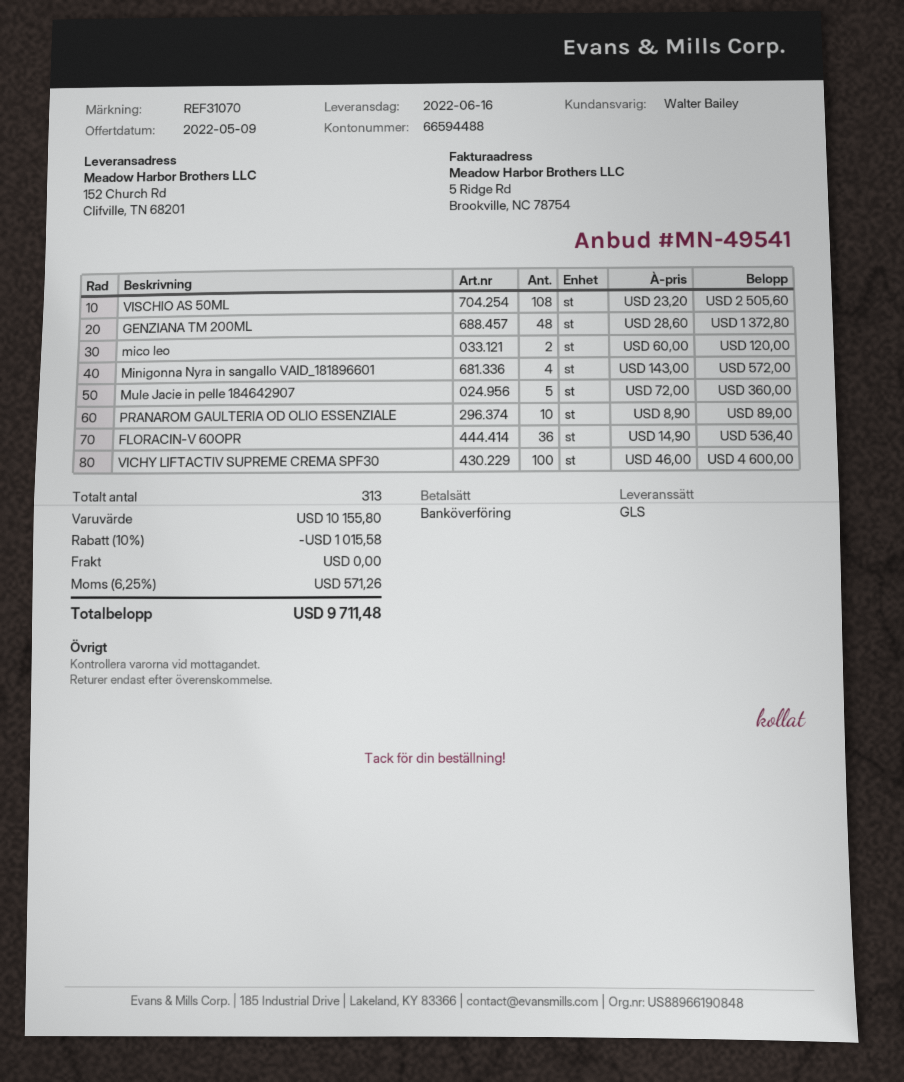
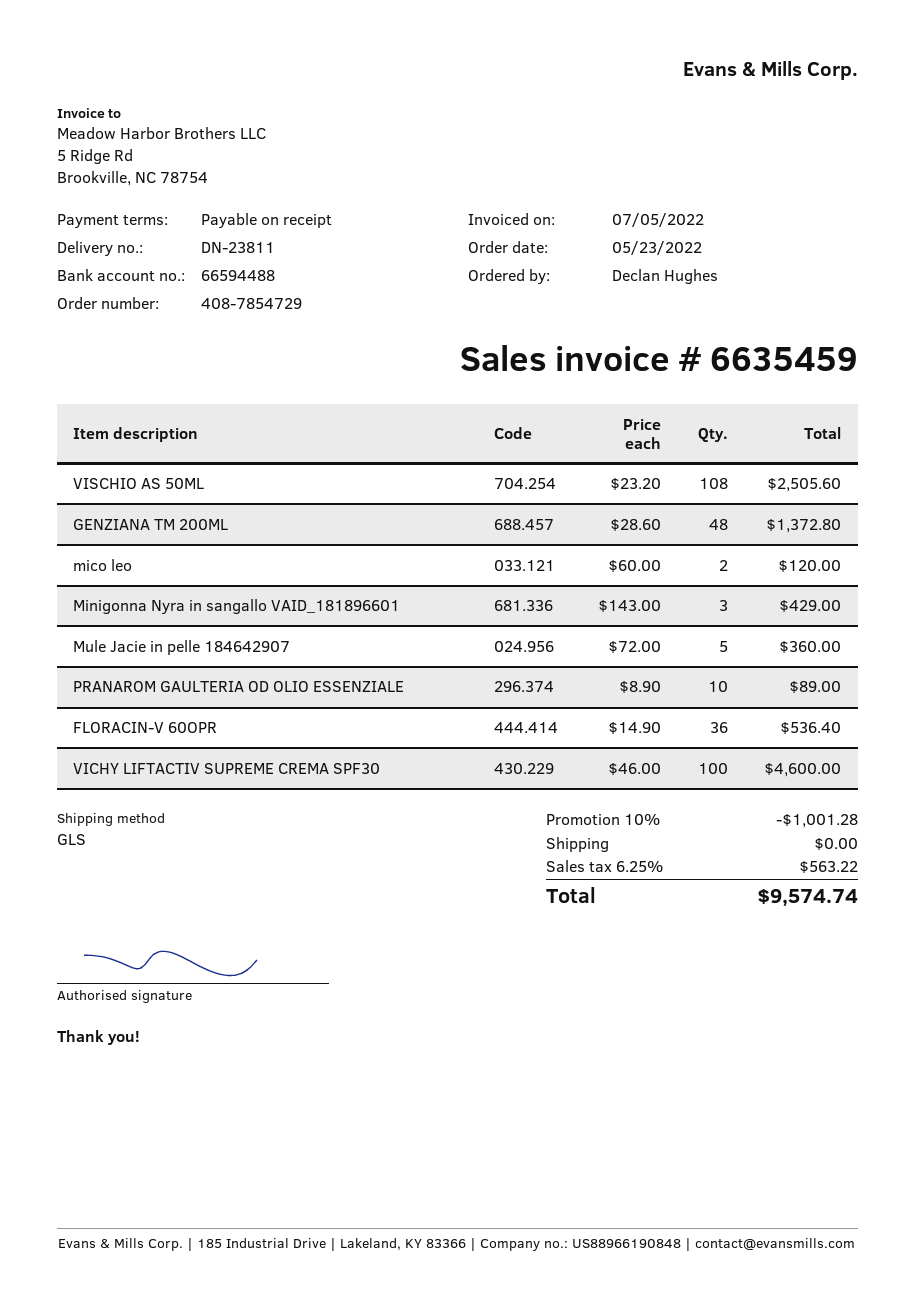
Minigonna Nyra in sangallo VAID_181896601: 4 x 143.00 = 572.00 -> 3 x 143.00 = 429.00
discount: 10% = 1015.58 -> 10% = 1001.28
tax: 6.25% = 571.26 -> 6.25% = 563.22
total: 9711.48 -> 9574.74

